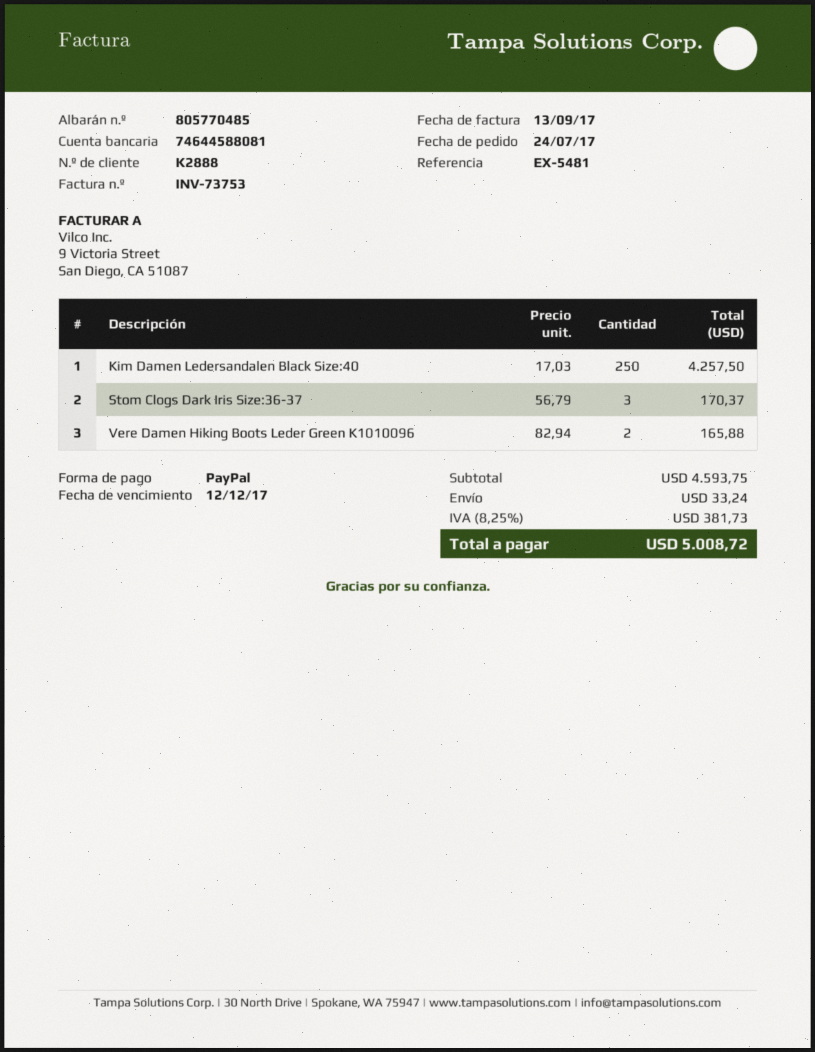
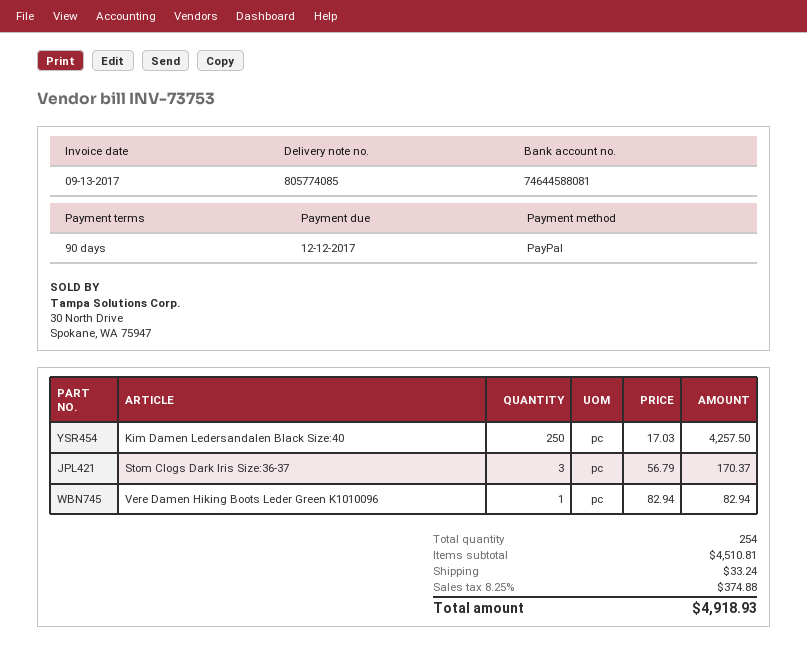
delivery note number: 805770485 -> 805774085
Vere Damen Hiking Boots Leder Green K1010096: 2 x 82.94 = 165.88 -> 1 x 82.94 = 82.94
subtotal: 4593.75 -> 4510.81
tax: 8.25% = 381.73 -> 8.25% = 374.88
total: 5008.72 -> 4918.93

